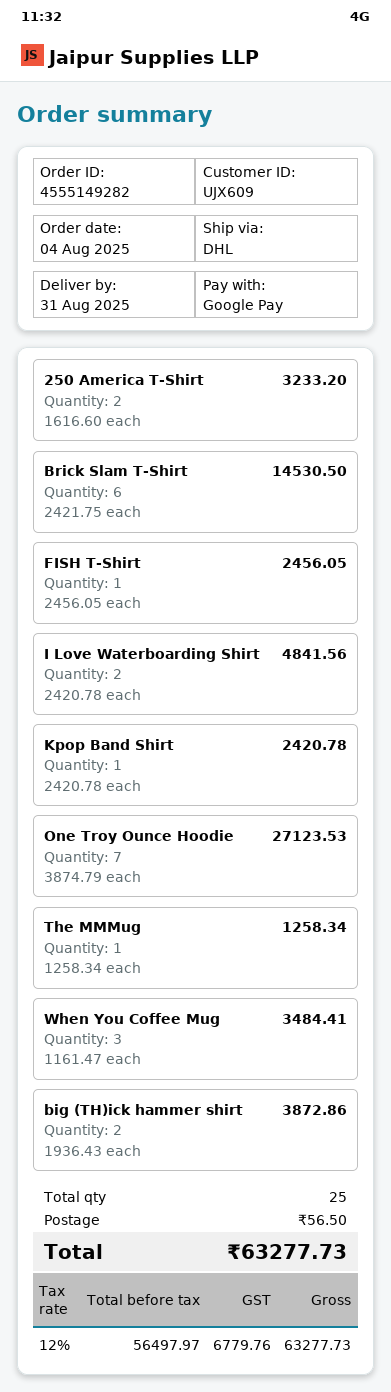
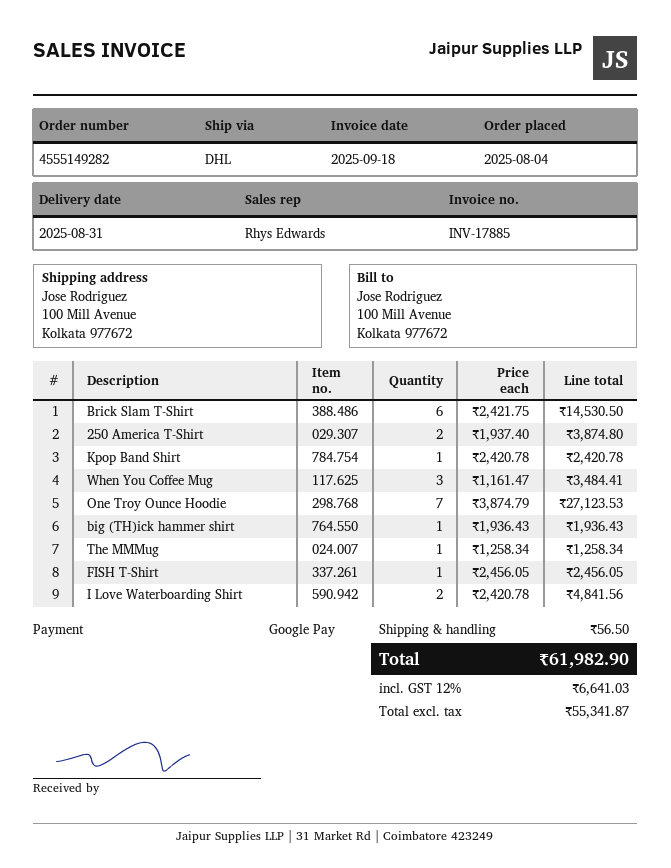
250 America T-Shirt: 2 x 1616.60 = 3233.20 -> 2 x 1937.40 = 3874.80
big (TH)ick hammer shirt: 2 x 1936.43 = 3872.86 -> 1 x 1936.43 = 1936.43
net: 56497.97 -> 55341.87
tax: 12% = 6779.76 -> 12% = 6641.03
total: 63277.73 -> 61982.90

